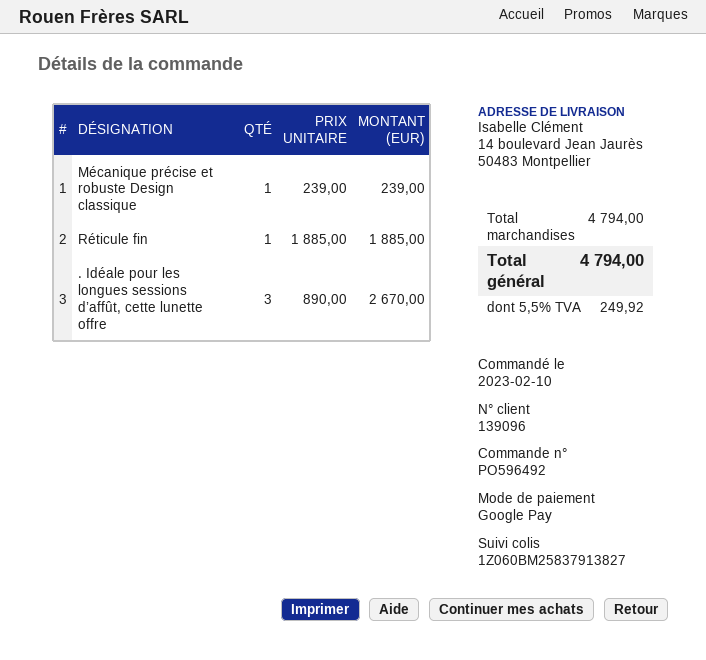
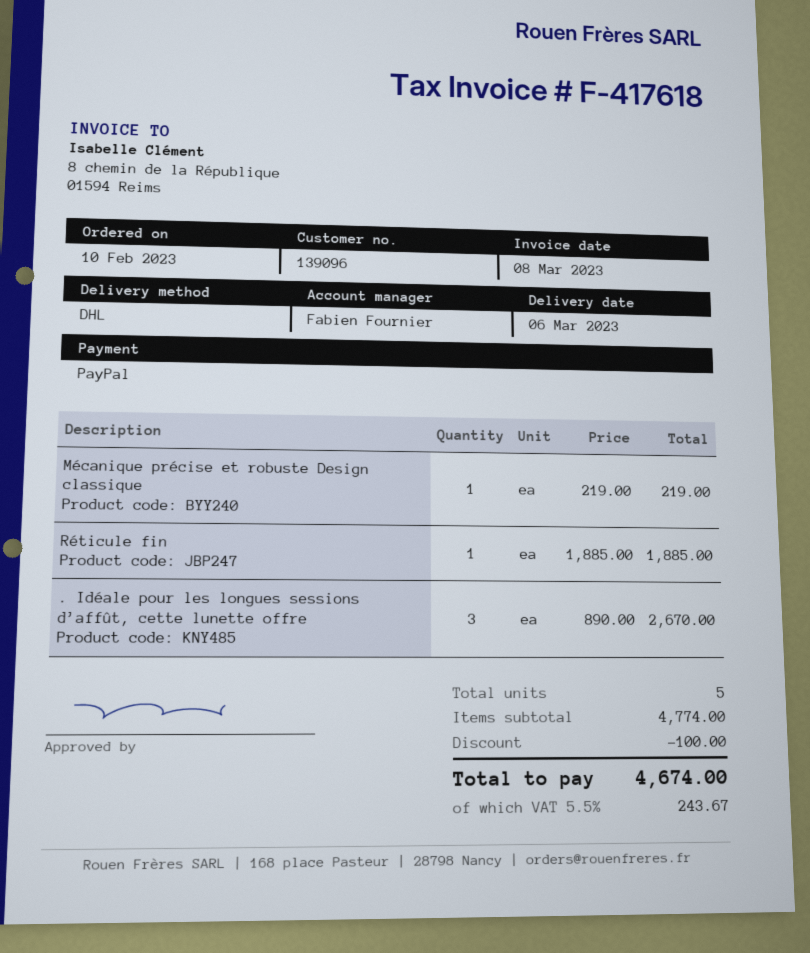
payment method: Google Pay -> PayPal
Mécanique précise et robuste Design classique: 1 x 239.00 = 239.00 -> 1 x 219.00 = 219.00
subtotal: 4794.00 -> 4774.00
discount: none -> 100.00
tax: 5.5% = 249.92 -> 5.5% = 243.67
total: 4794.00 -> 4674.00

